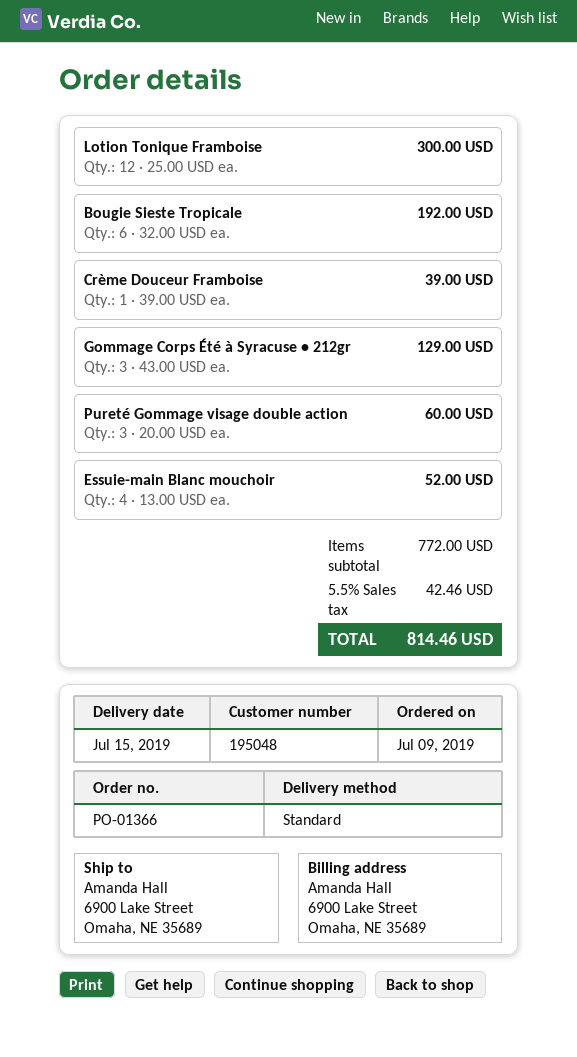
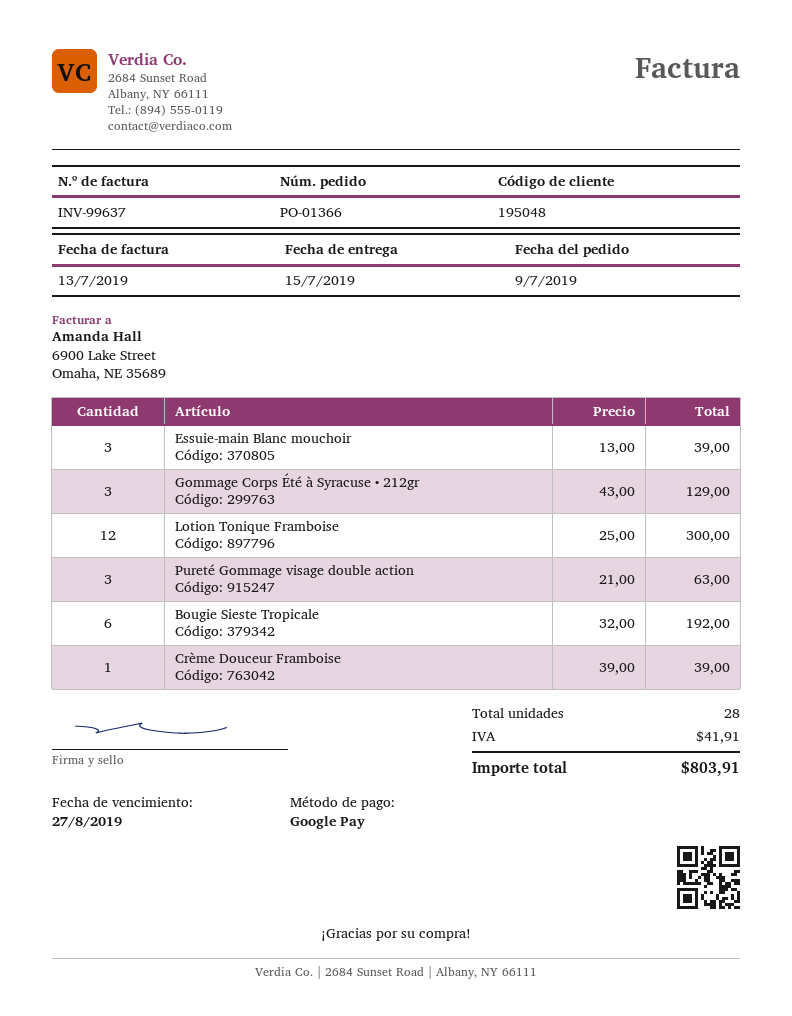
Pureté Gommage visage double action: 3 x 20.00 = 60.00 -> 3 x 21.00 = 63.00
Essuie-main Blanc mouchoir: 4 x 13.00 = 52.00 -> 3 x 13.00 = 39.00
tax: 42.46 -> 41.91
total: 814.46 -> 803.91

